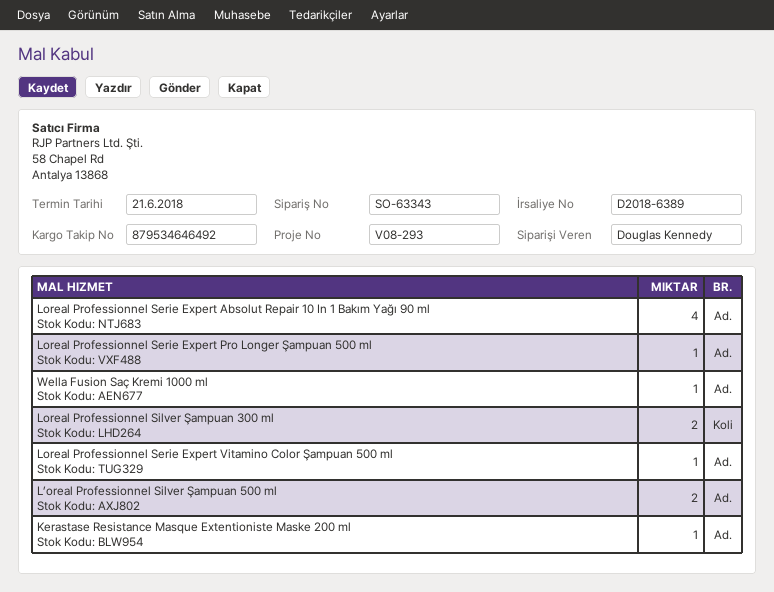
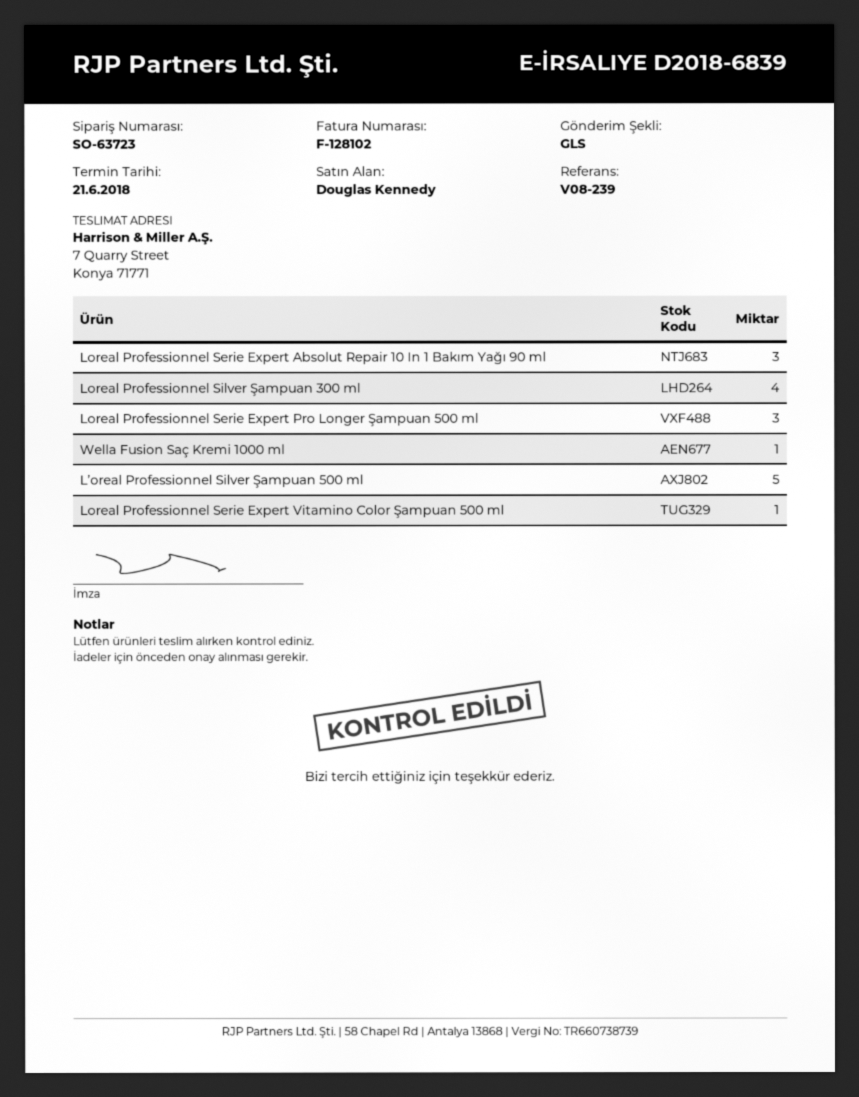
order number: SO-63343 -> SO-63723
delivery note number: D2018-6389 -> D2018-6839
reference: V08-293 -> V08-239
Loreal Professionnel Serie Expert Absolut Repair 10 In 1 Bakım Yağı 90 ml: 4 -> 3
Loreal Professionnel Serie Expert Pro Longer Şampuan 500 ml: 1 -> 3
Loreal Professionnel Silver Şampuan 300 ml: 2 -> 4
L’oreal Professionnel Silver Şampuan 500 ml: 2 -> 5
Kerastase Resistance Masque Extentioniste Maske 200 ml: 1 -> none

